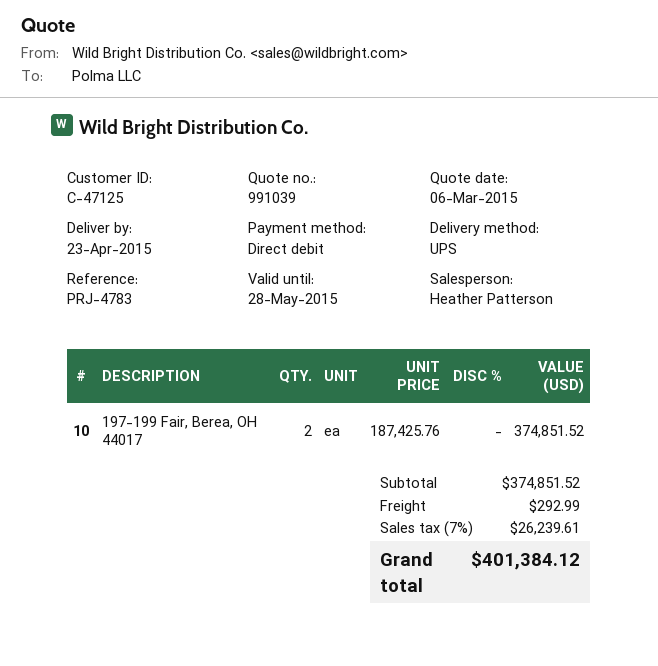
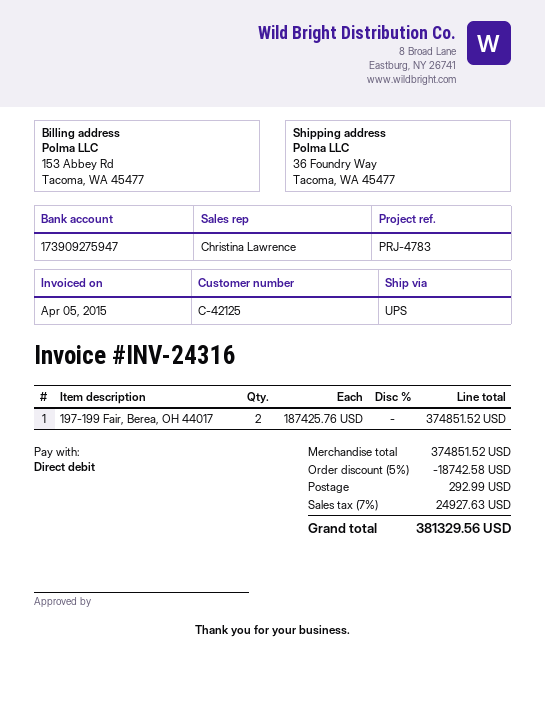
customer number: C-47125 -> C-42125
sales rep: Heather Patterson -> Christina Lawrence
discount: none -> 5% = 18742.58
tax: 7% = 26239.61 -> 7% = 24927.63
total: 401384.12 -> 381329.56

